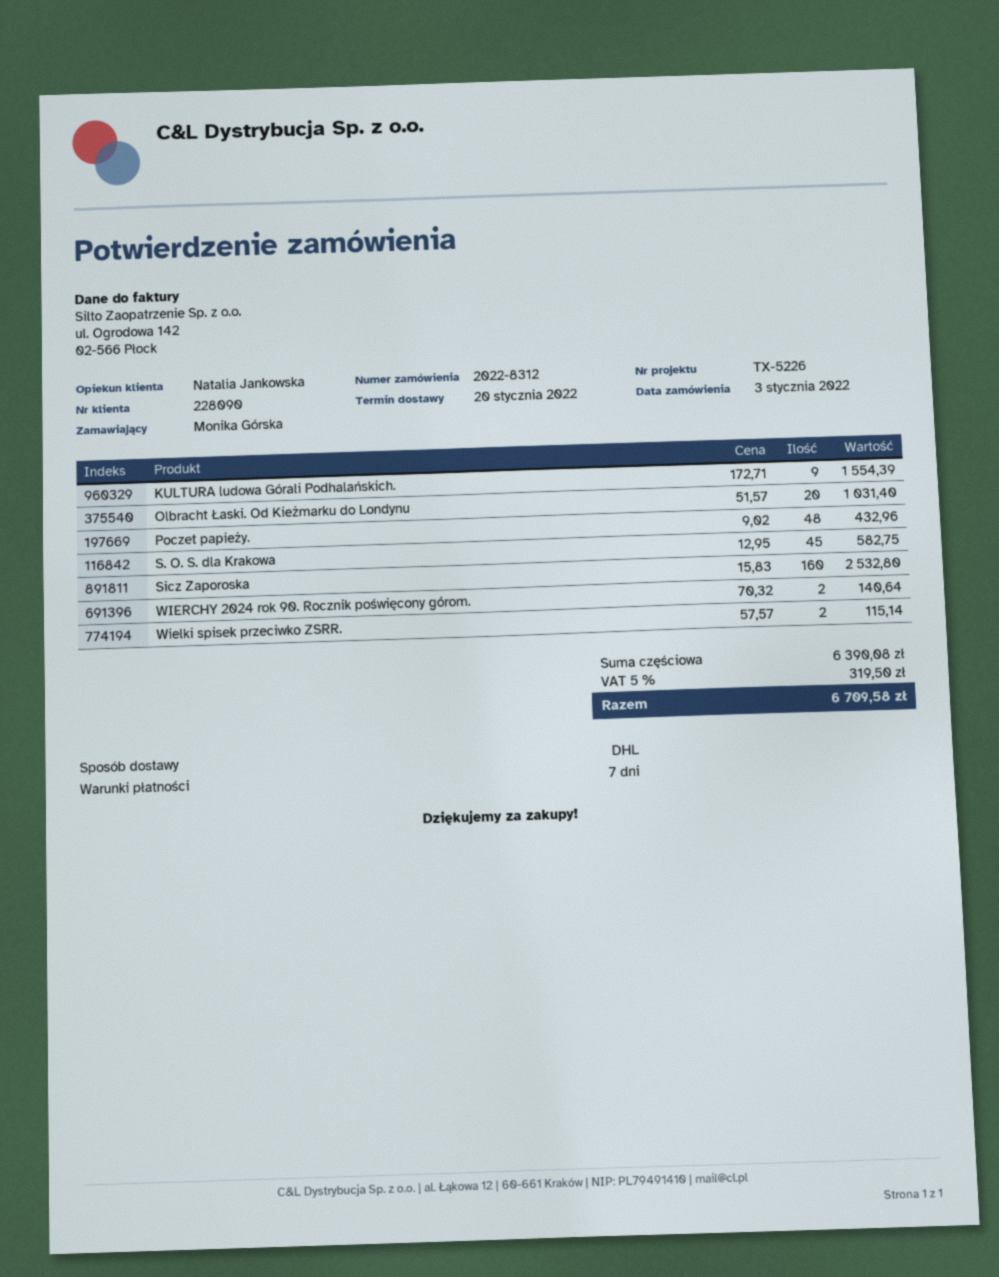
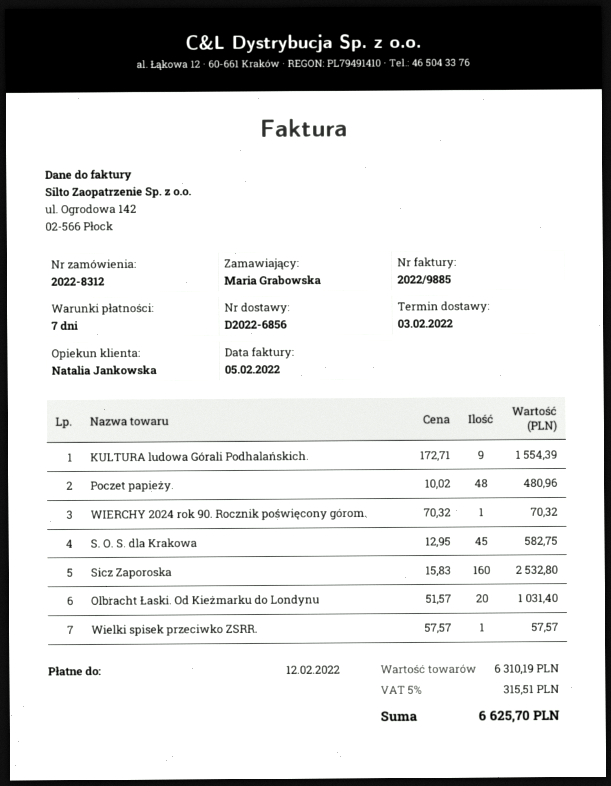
delivery date: 2022-01-20 -> 2022-02-03
ordered by: Monika Górska -> Maria Grabowska
Poczet papieży.: 48 x 9.02 = 432.96 -> 48 x 10.02 = 480.96
WIERCHY 2024 rok 90. Rocznik poświęcony górom.: 2 x 70.32 = 140.64 -> 1 x 70.32 = 70.32
Wielki spisek przeciwko ZSRR.: 2 x 57.57 = 115.14 -> 1 x 57.57 = 57.57
subtotal: 6390.08 -> 6310.19
tax: 5% = 319.50 -> 5% = 315.51
total: 6709.58 -> 6625.70

